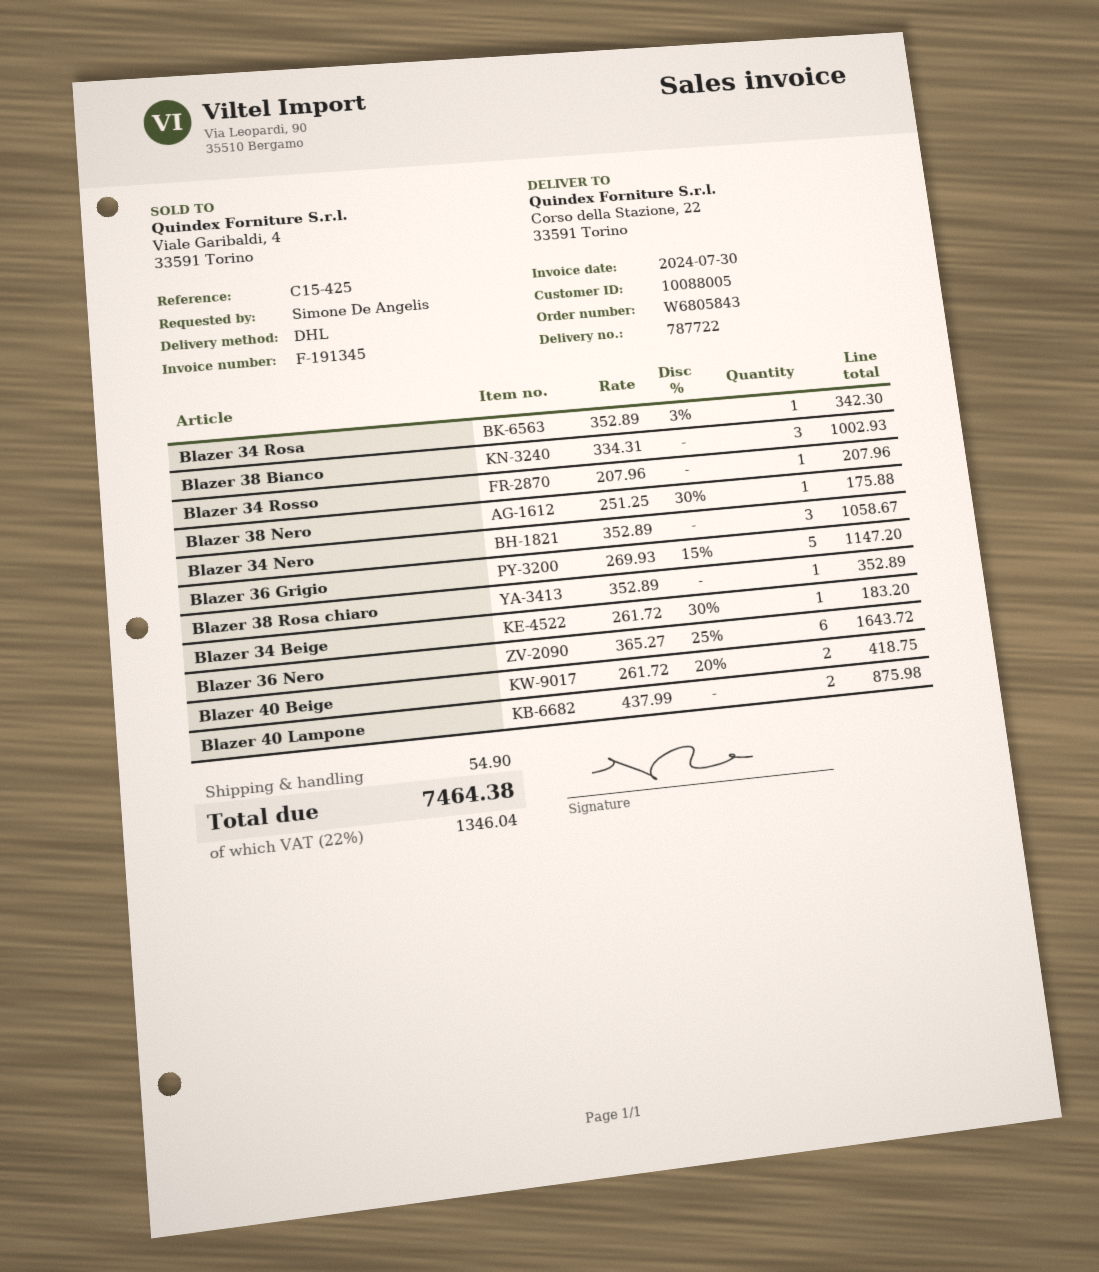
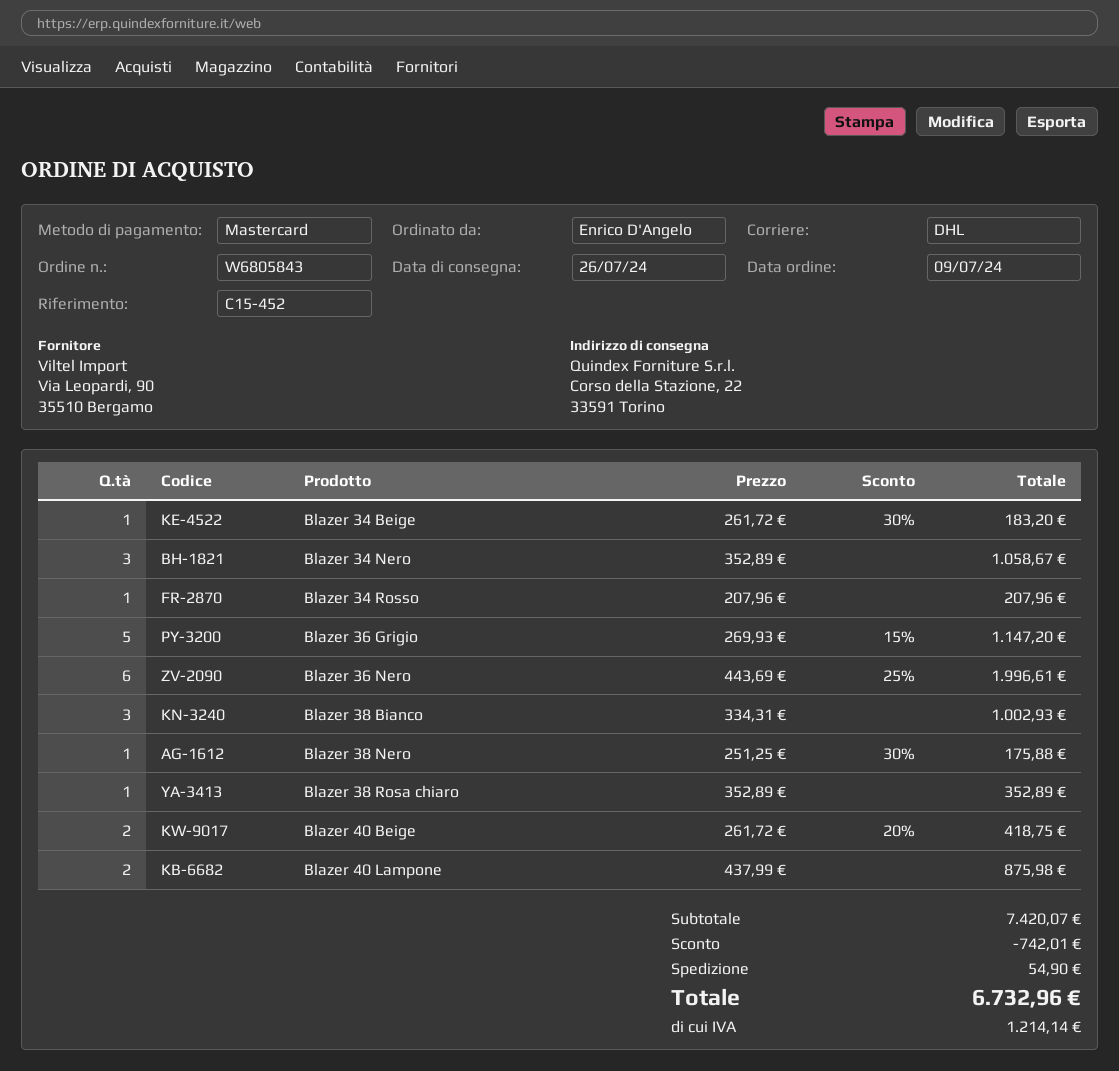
reference: C15-425 -> C15-452
ordered by: Simone De Angelis -> Enrico D'Angelo
Blazer 34 Rosa: 1 x 352.89 - 3% = 342.30 -> none
Blazer 36 Nero: 6 x 365.27 - 25% = 1643.72 -> 6 x 443.69 - 25% = 1996.61
discount: none -> 742.01
tax: 1346.04 -> 1214.14
total: 7464.38 -> 6732.96

